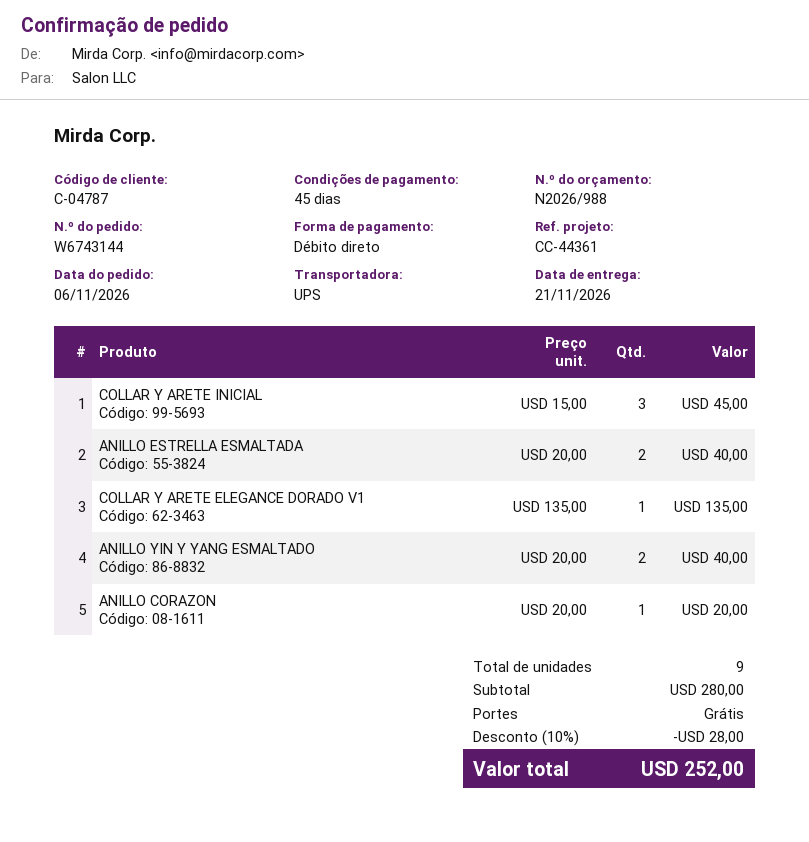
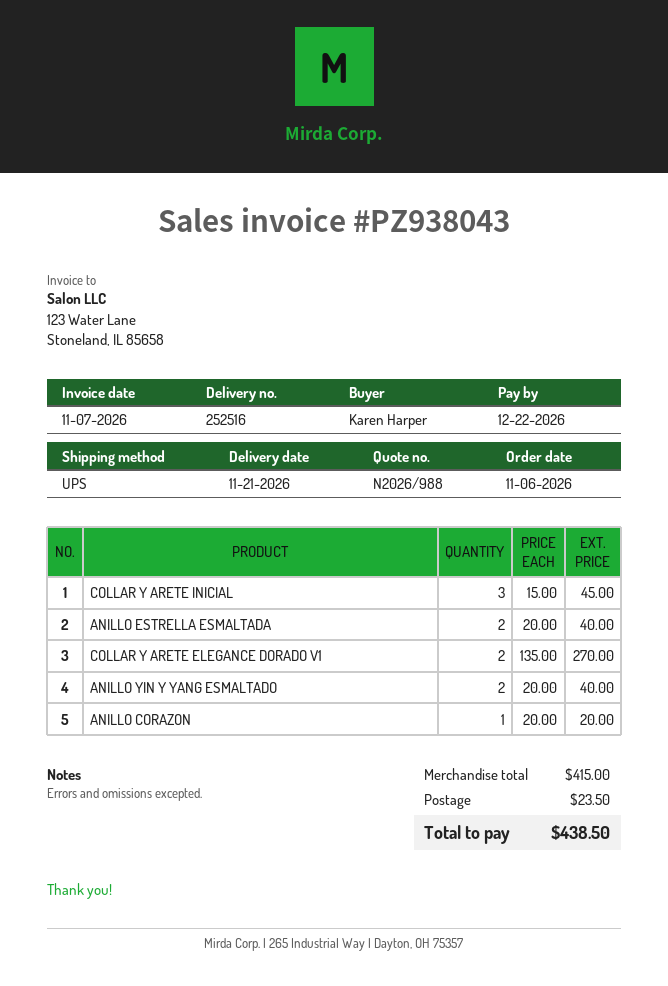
COLLAR Y ARETE ELEGANCE DORADO V1: 1 x 135.00 = 135.00 -> 2 x 135.00 = 270.00
subtotal: 280.00 -> 415.00
discount: 10% = 28.00 -> none
shipping: 0.00 -> 23.50
total: 252.00 -> 438.50

